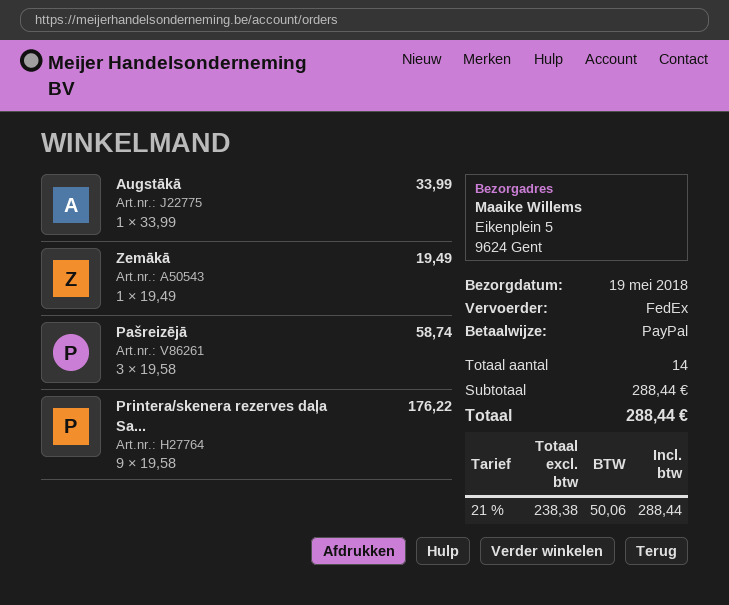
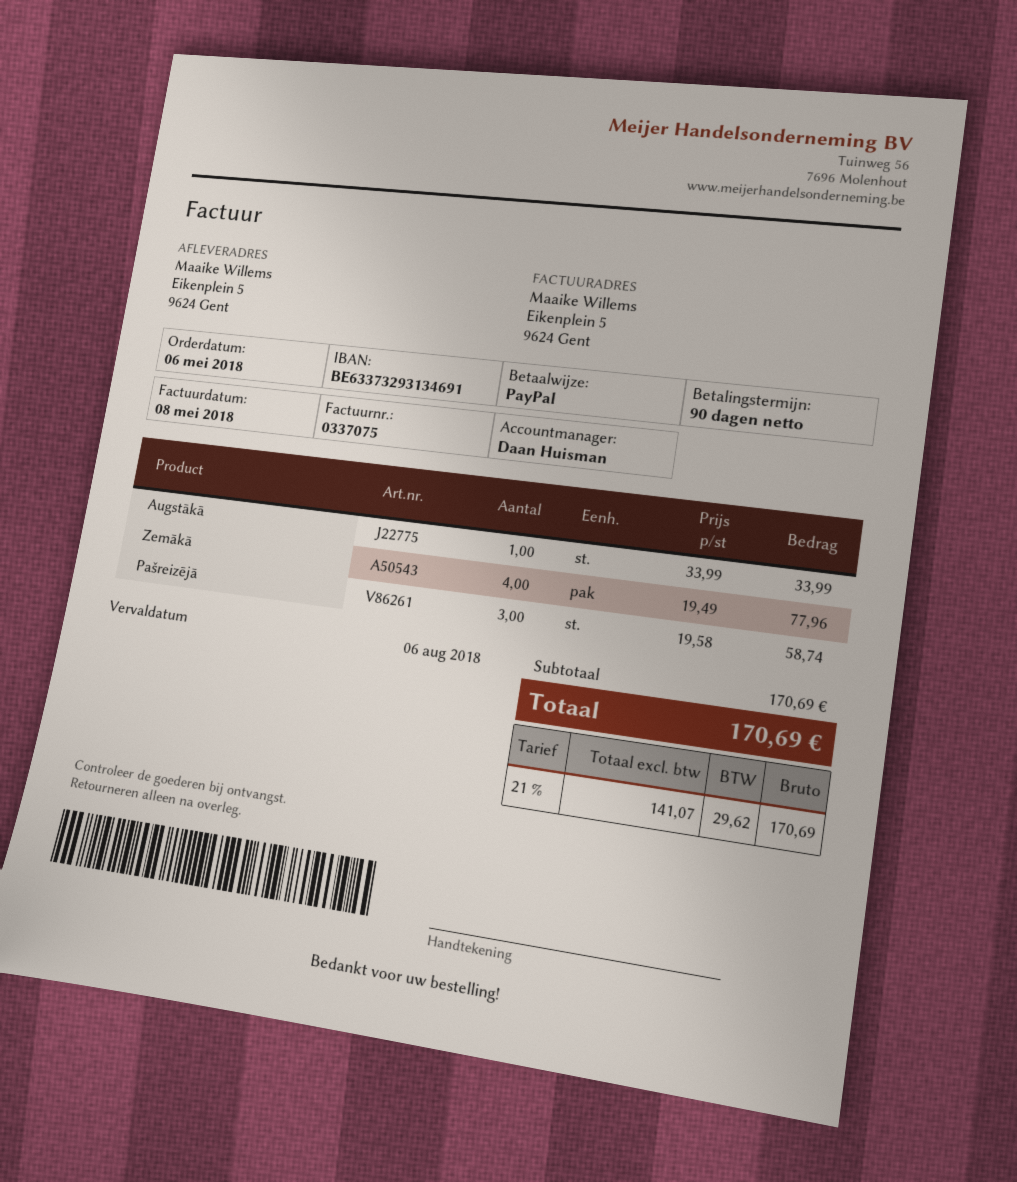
Zemākā: 1 x 19.49 = 19.49 -> 4 x 19.49 = 77.96
Printera/skenera rezerves daļa Sa...: 9 x 19.58 = 176.22 -> none
subtotal: 288.44 -> 170.69
net: 238.38 -> 141.07
tax: 21% = 50.06 -> 21% = 29.62
total: 288.44 -> 170.69

